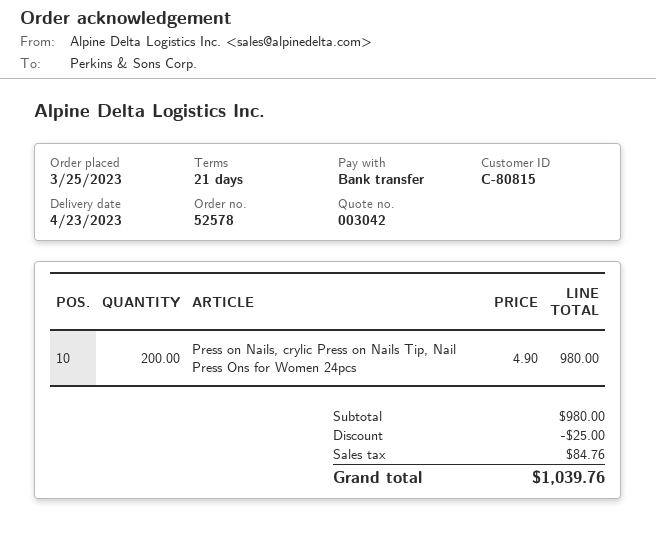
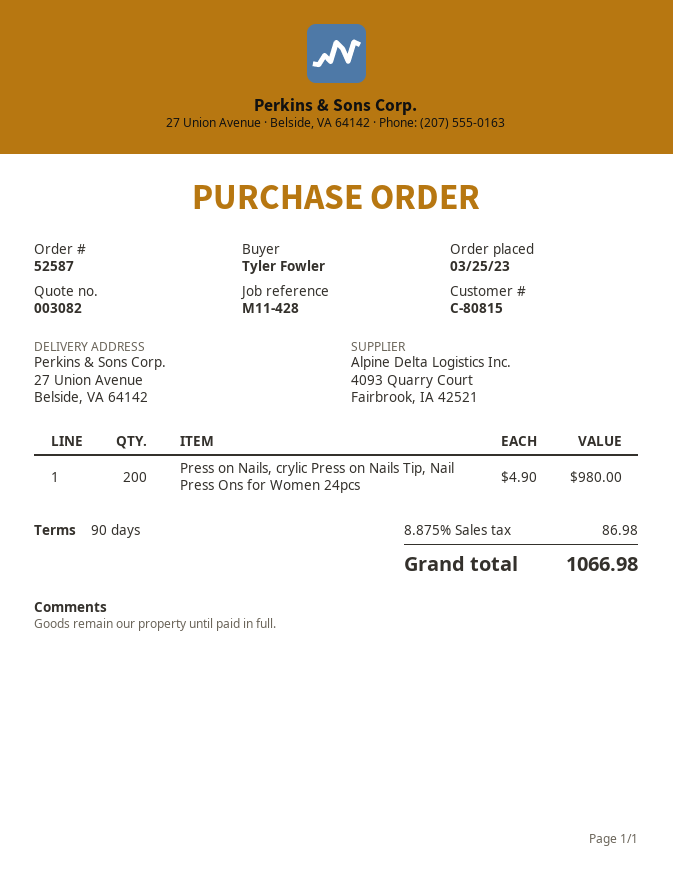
quote number: 003042 -> 003082
order number: 52578 -> 52587
payment terms: 21 days -> 90 days
discount: 25.00 -> none
tax: 84.76 -> 86.98
total: 1039.76 -> 1066.98

